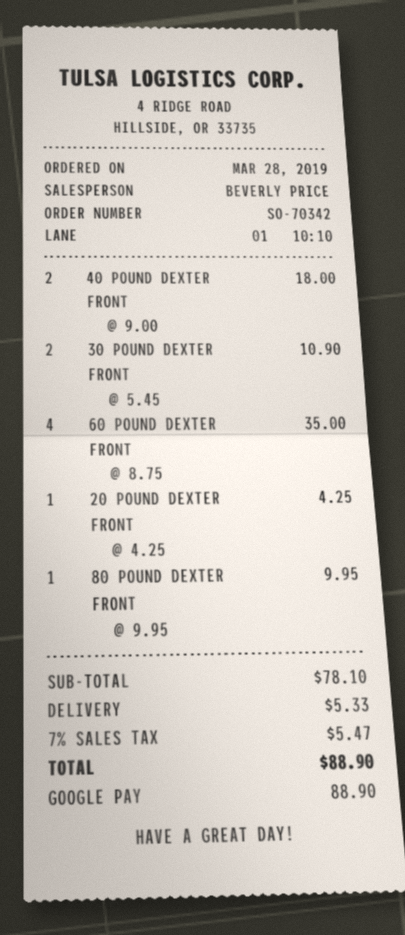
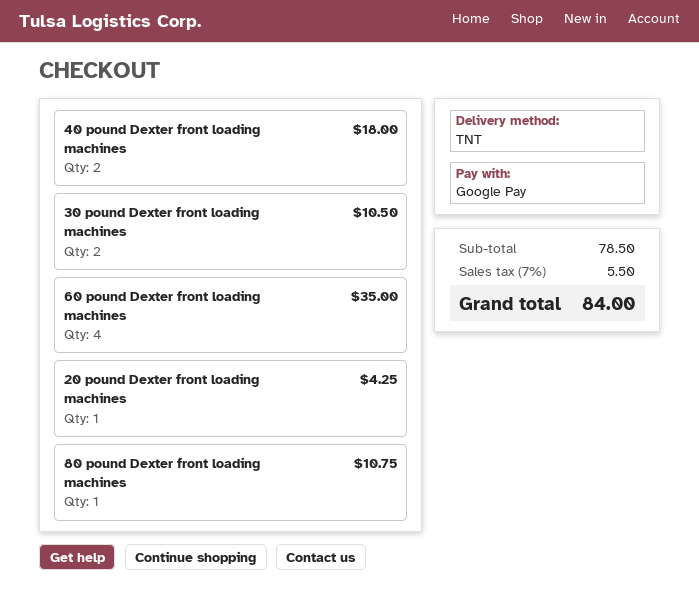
30 POUND DEXTER FRONT: 2 for 10.90 -> 2 for 10.50
80 POUND DEXTER FRONT: 1 for 9.95 -> 1 for 10.75
subtotal: 78.10 -> 78.50
shipping: 5.33 -> none
tax: 7% = 5.47 -> 7% = 5.50
total: 88.90 -> 84.00

